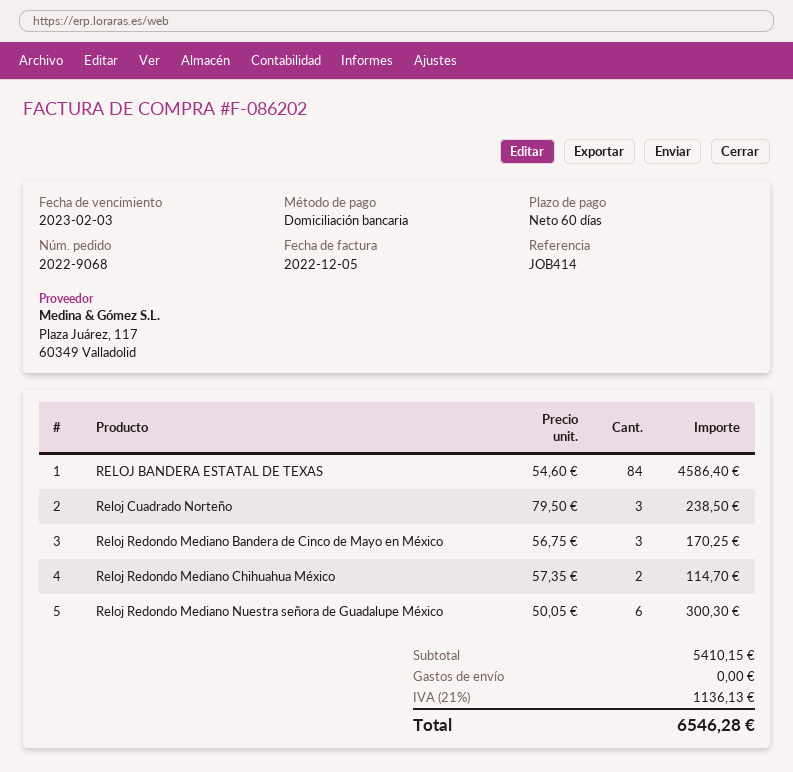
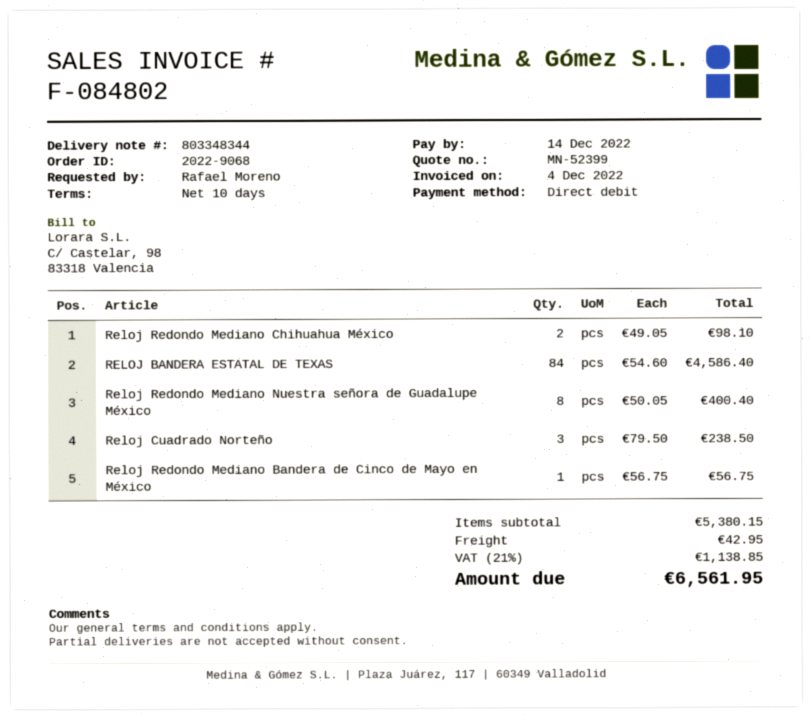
invoice number: F-086202 -> F-084802
invoice date: 2022-12-05 -> 2022-12-04
payment terms: 60 days -> 10 days
due date: 2023-02-03 -> 2022-12-14
Reloj Redondo Mediano Bandera de Cinco de Mayo en México: 3 x 56.75 = 170.25 -> 1 x 56.75 = 56.75
Reloj Redondo Mediano Chihuahua México: 2 x 57.35 = 114.70 -> 2 x 49.05 = 98.10
Reloj Redondo Mediano Nuestra señora de Guadalupe México: 6 x 50.05 = 300.30 -> 8 x 50.05 = 400.40
subtotal: 5410.15 -> 5380.15
shipping: 0.00 -> 42.95
tax: 21% = 1136.13 -> 21% = 1138.85
total: 6546.28 -> 6561.95

